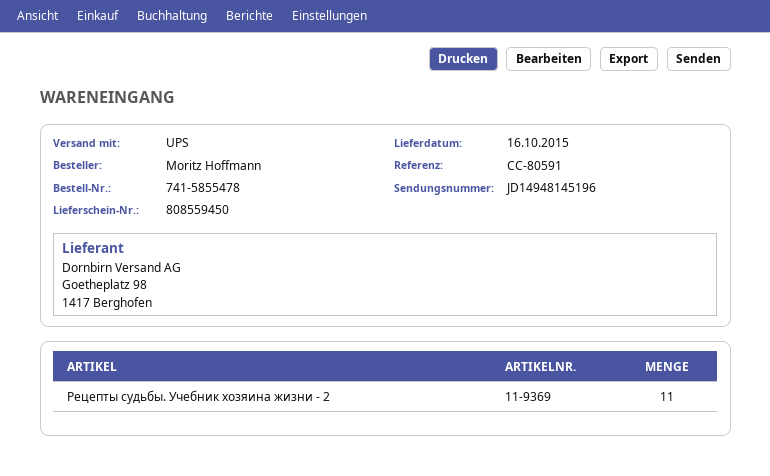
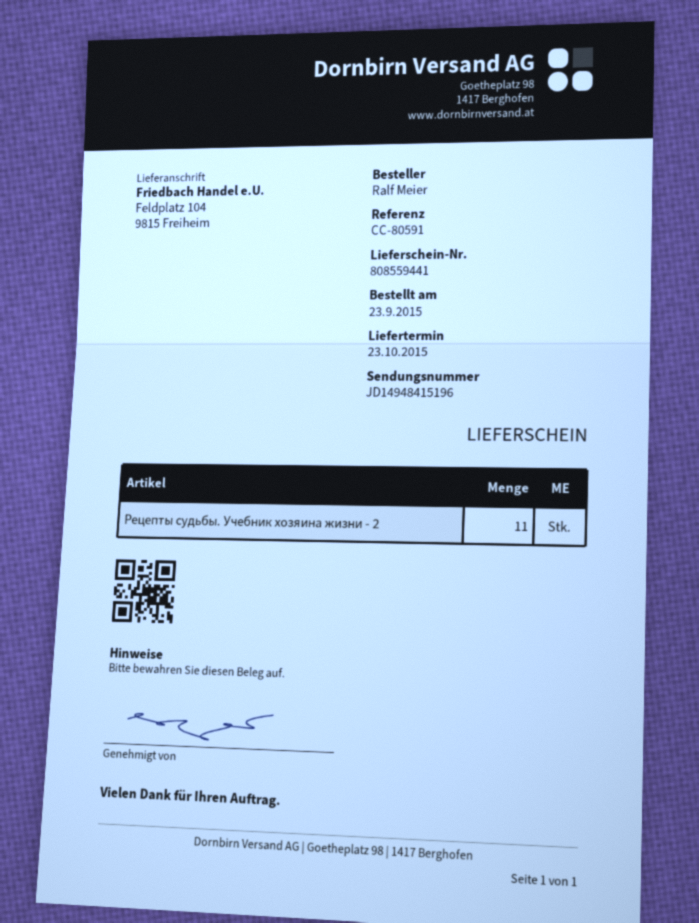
delivery note number: 808559450 -> 808559441
delivery date: 2015-10-16 -> 2015-10-23
ordered by: Moritz Hoffmann -> Ralf Meier
tracking number: JD14948145196 -> JD14948415196

